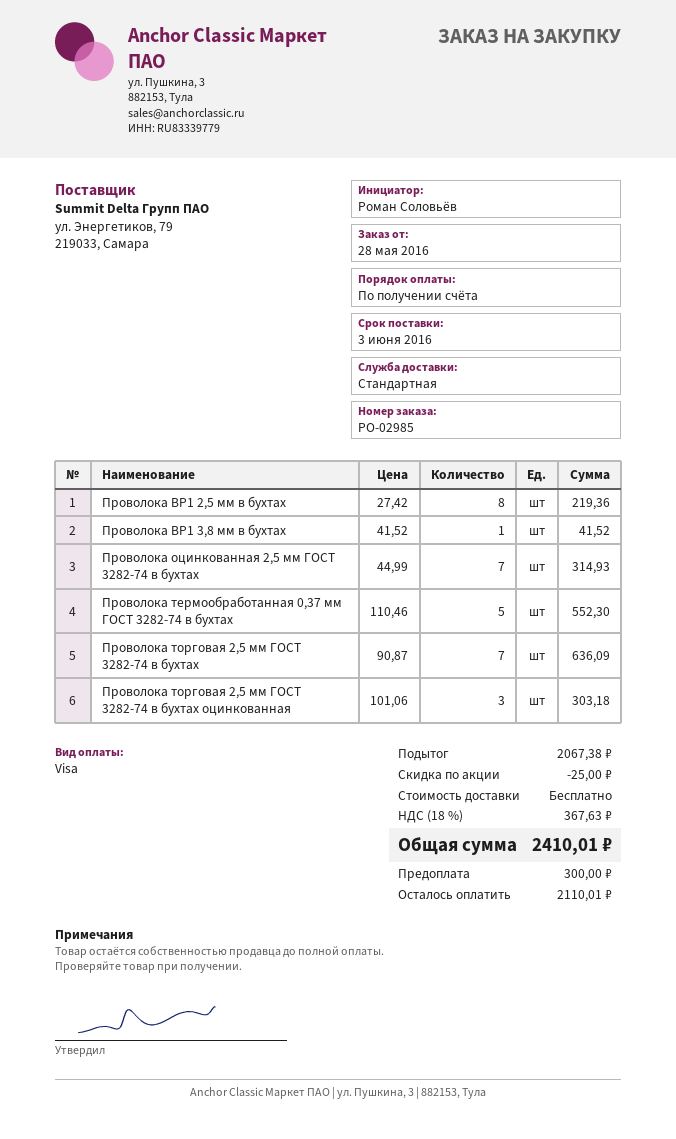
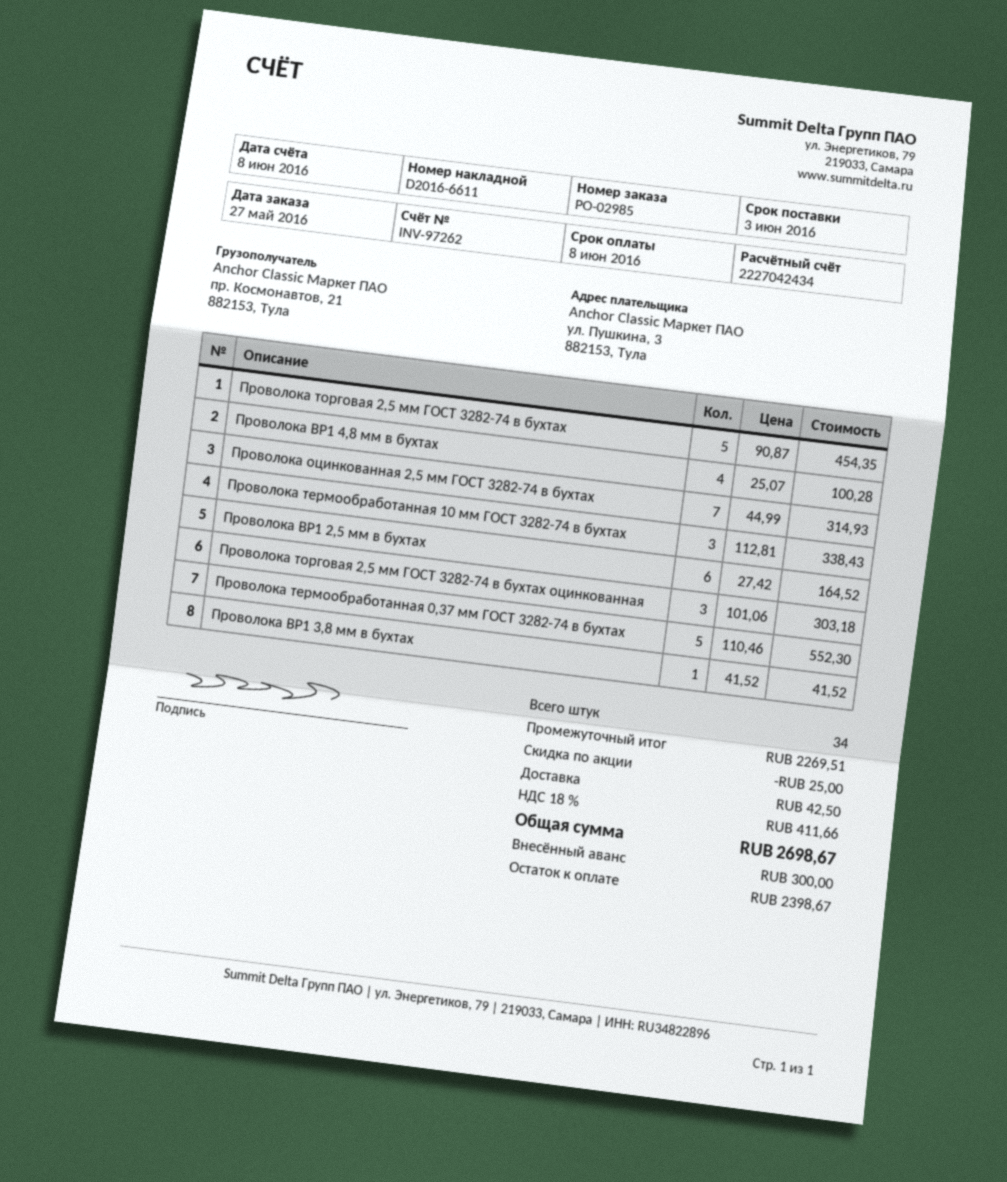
order date: 2016-05-28 -> 2016-05-27
Проволока ВР1 2,5 мм в бухтах: 8 x 27.42 = 219.36 -> 6 x 27.42 = 164.52
Проволока торговая 2,5 мм ГОСТ 3282-74 в бухтах: 7 x 90.87 = 636.09 -> 5 x 90.87 = 454.35
Проволока ВР1 4,8 мм в бухтах: none -> 4 x 25.07 = 100.28
Проволока термообработанная 10 мм ГОСТ 3282-74 в бухтах: none -> 3 x 112.81 = 338.43
subtotal: 2067.38 -> 2269.51
shipping: 0.00 -> 42.50
tax: 18% = 367.63 -> 18% = 411.66
total: 2410.01 -> 2698.67
balance: 2110.01 -> 2398.67

